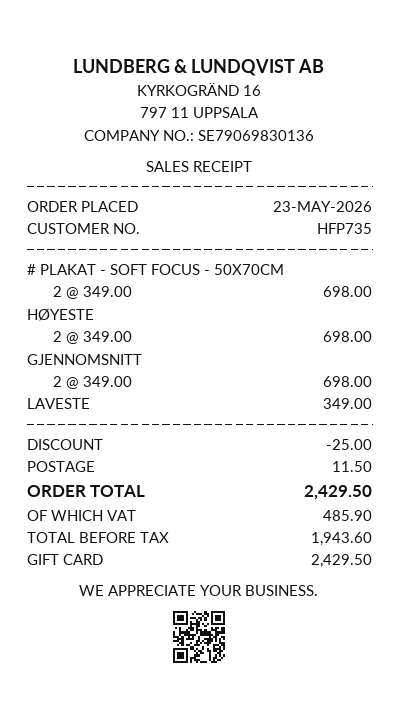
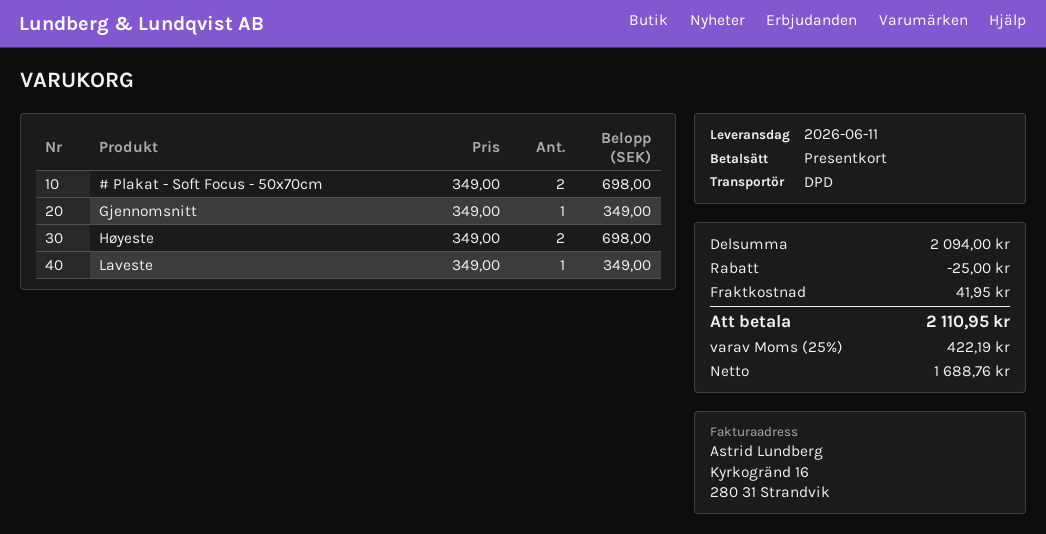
GJENNOMSNITT: 2 x 349.00 = 698.00 -> 1 x 349.00 = 349.00
shipping: 11.50 -> 41.95
net: 1943.60 -> 1688.76
tax: 485.90 -> 422.19
total: 2429.50 -> 2110.95

